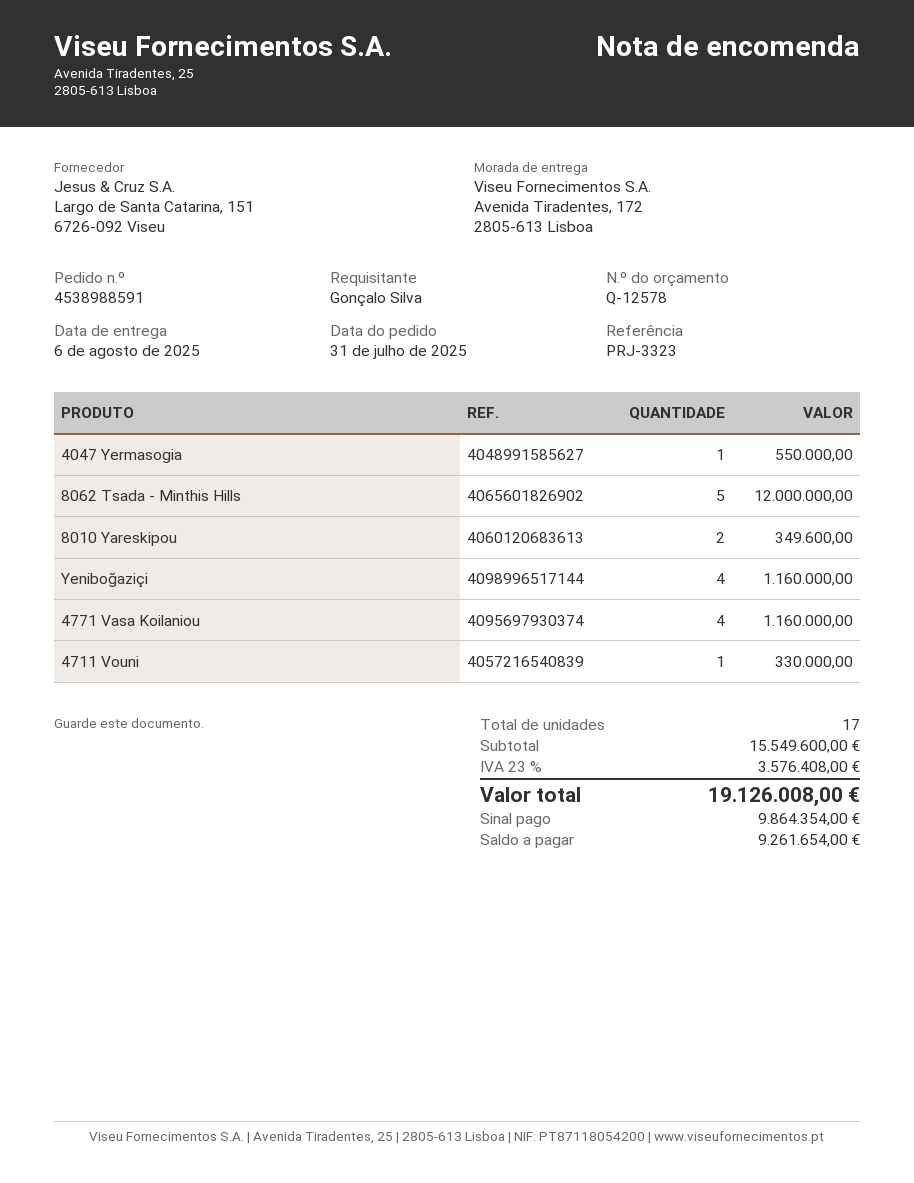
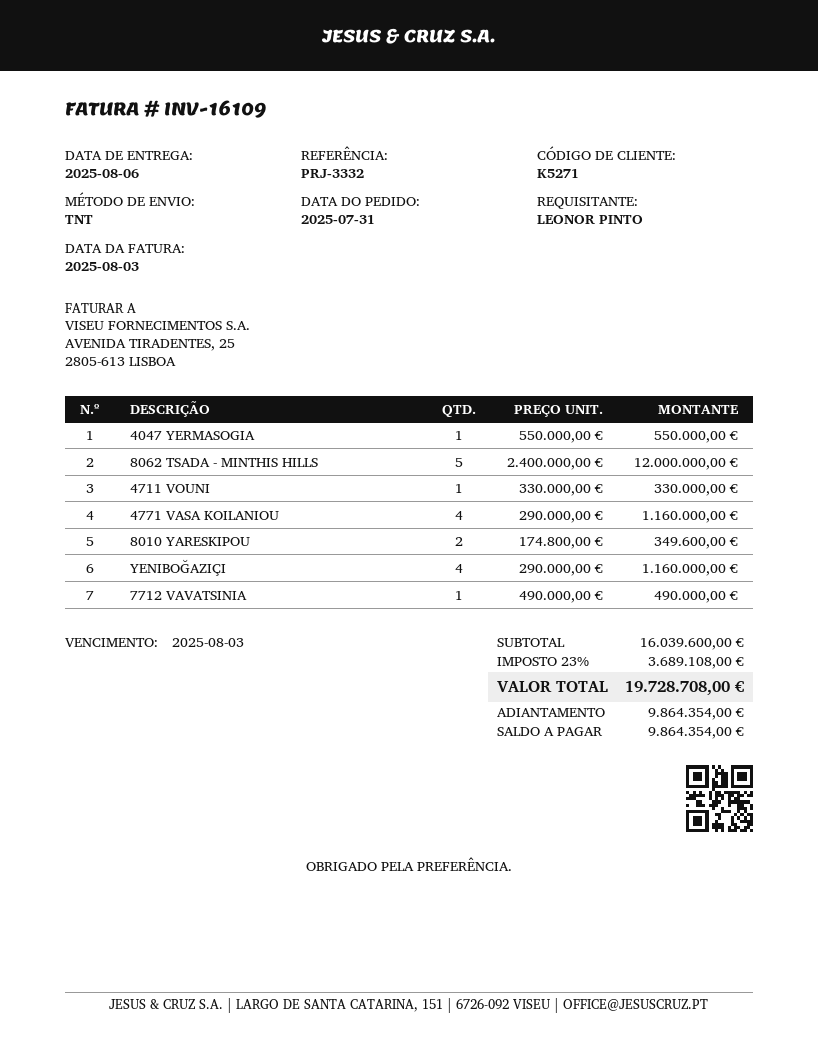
reference: PRJ-3323 -> PRJ-3332
ordered by: Gonçalo Silva -> LEONOR PINTO
7712 VAVATSINIA: none -> 1 for 490000.00
subtotal: 15549600.00 -> 16039600.00
tax: 23% = 3576408.00 -> 23% = 3689108.00
total: 19126008.00 -> 19728708.00
balance: 9261654.00 -> 9864354.00

